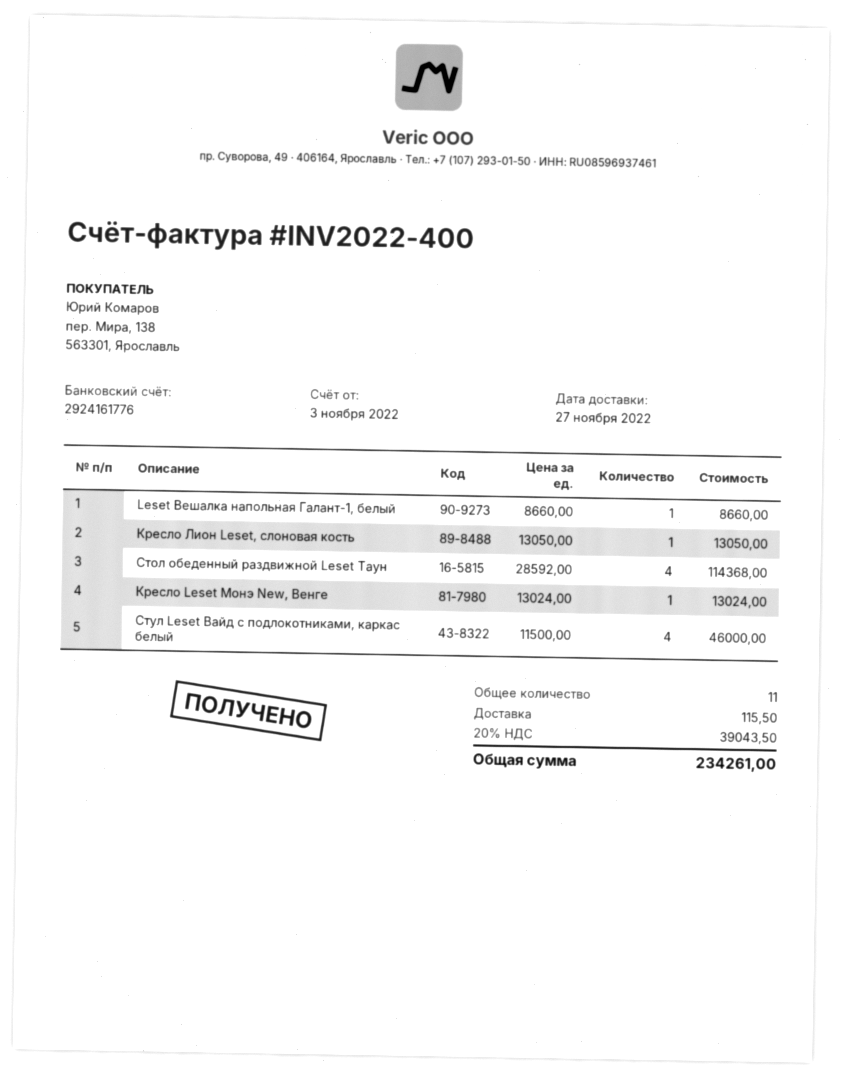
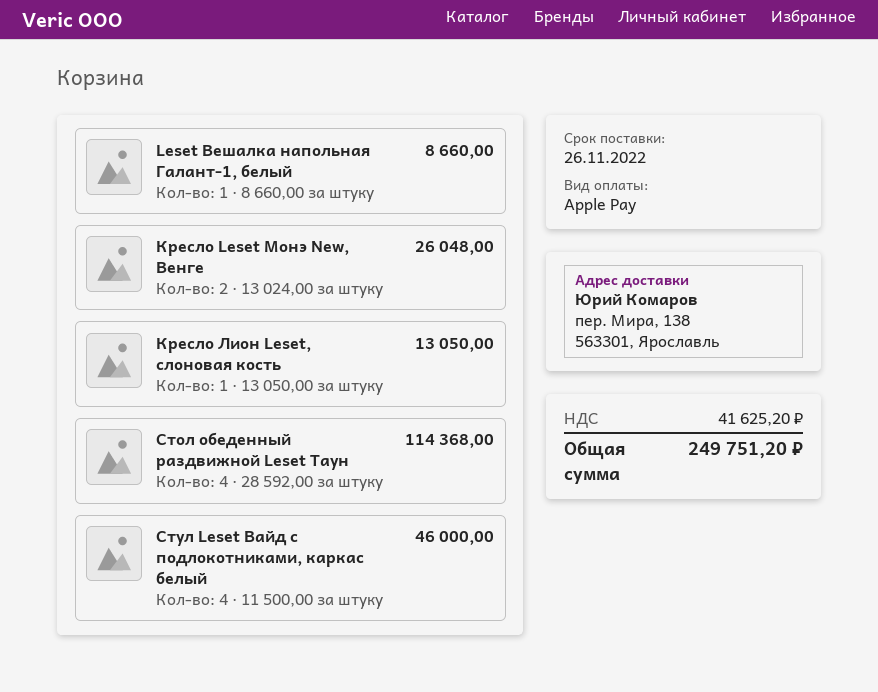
delivery date: 2022-11-27 -> 2022-11-26
Кресло Leset Монэ New, Венге: 1 x 13024.00 = 13024.00 -> 2 x 13024.00 = 26048.00
shipping: 115.50 -> none
tax: 39043.50 -> 41625.20
total: 234261.00 -> 249751.20

